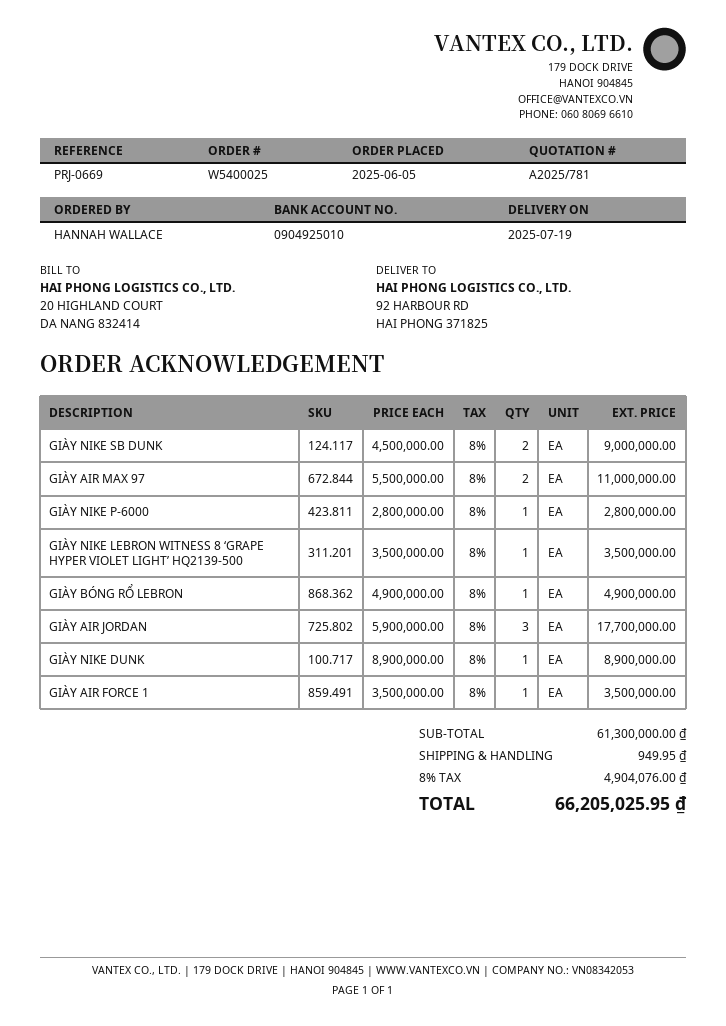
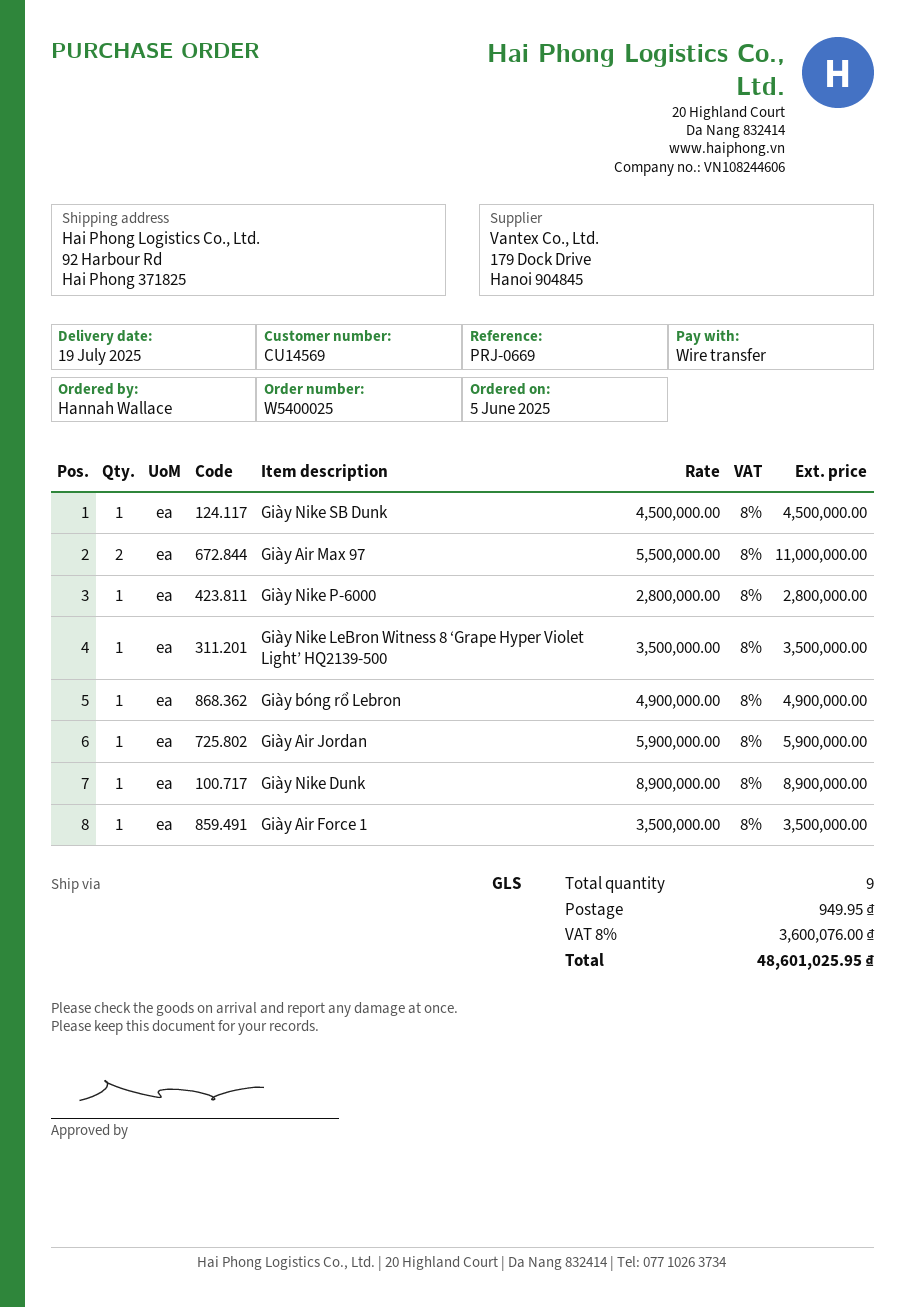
GIÀY NIKE SB DUNK: 2 x 4500000.00 = 9000000.00 -> 1 x 4500000.00 = 4500000.00
GIÀY AIR JORDAN: 3 x 5900000.00 = 17700000.00 -> 1 x 5900000.00 = 5900000.00
tax: 8% = 4904076.00 -> 8% = 3600076.00
total: 66205025.95 -> 48601025.95

